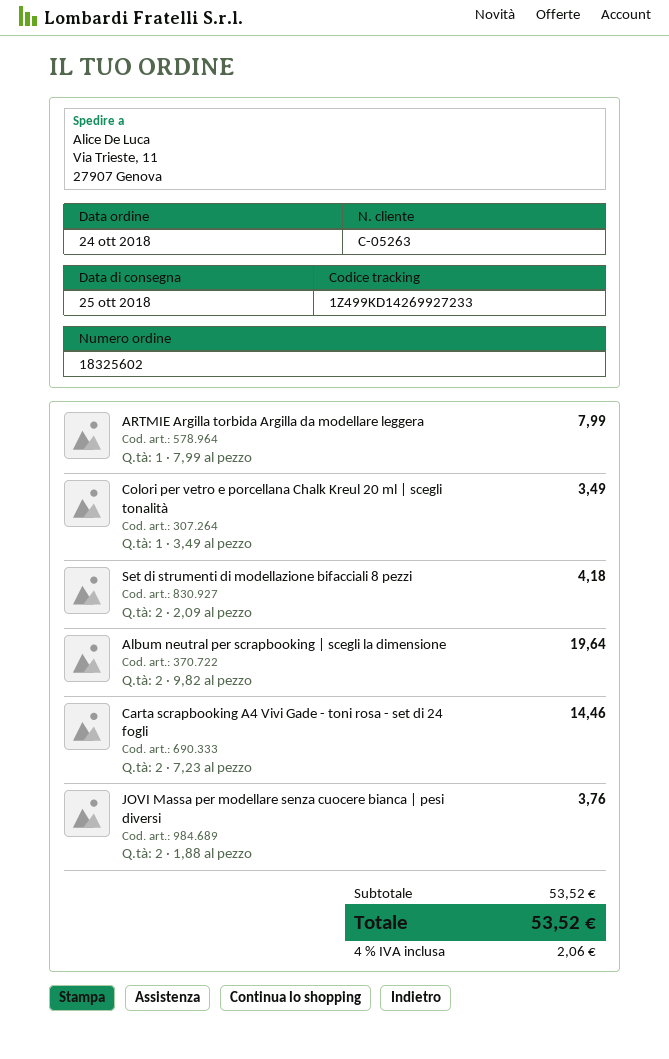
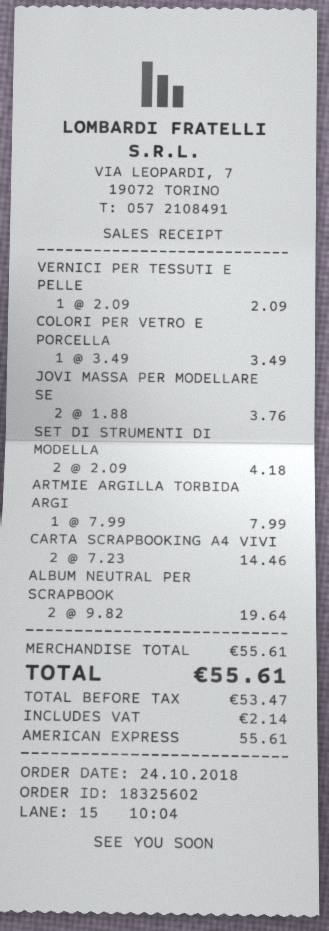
VERNICI PER TESSUTI E PELLE: none -> 1 x 2.09 = 2.09
subtotal: 53.52 -> 55.61
tax: 2.06 -> 2.14
total: 53.52 -> 55.61

